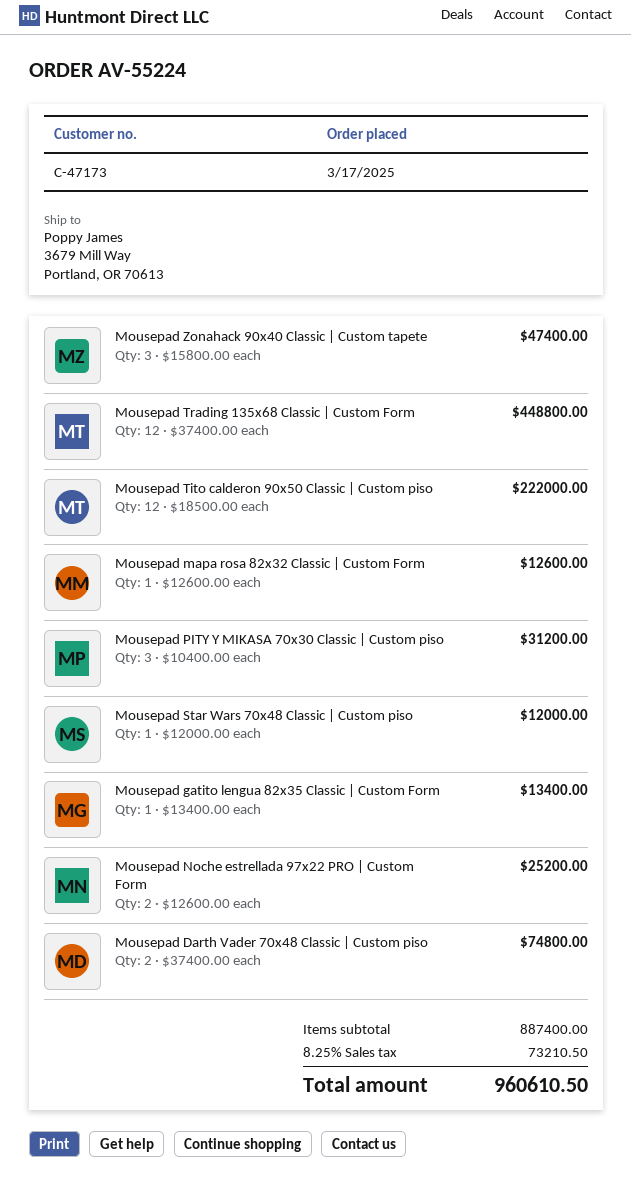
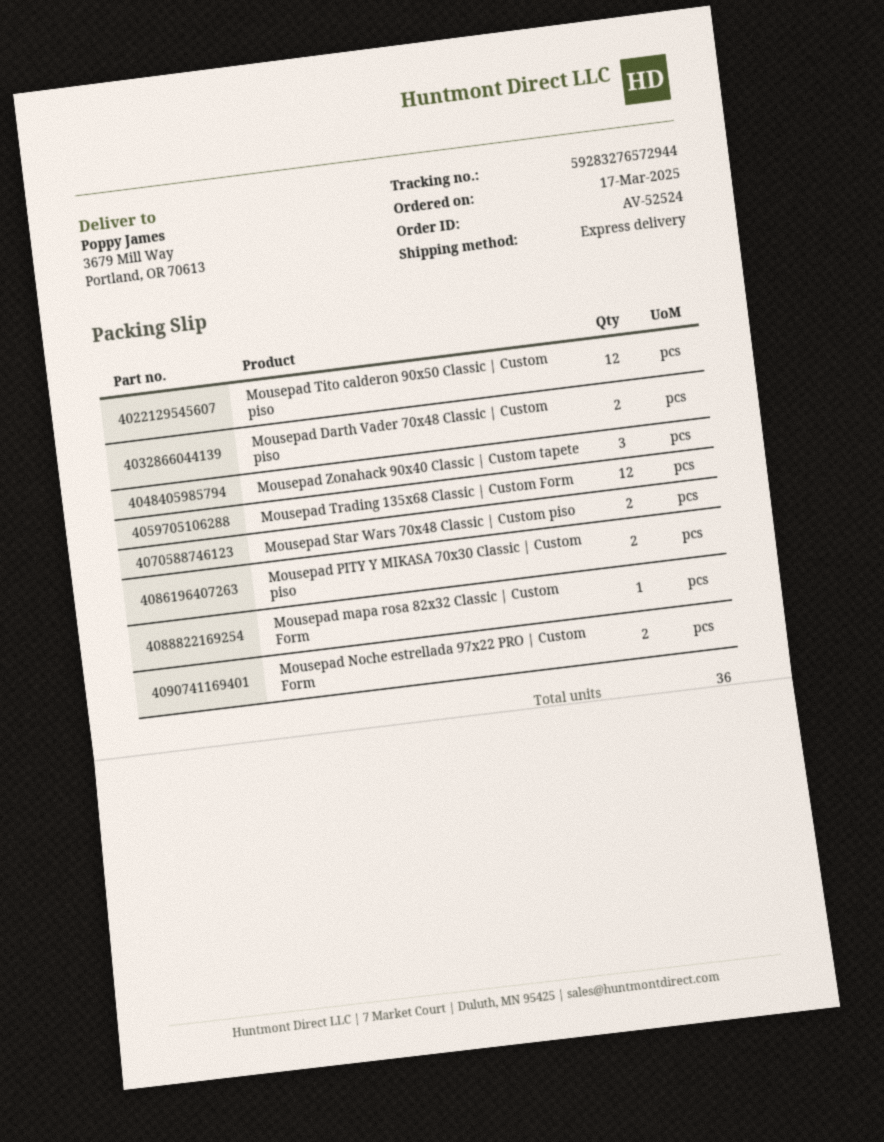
order number: AV-55224 -> AV-52524
Mousepad PITY Y MIKASA 70x30 Classic | Custom piso: 3 -> 2
Mousepad Star Wars 70x48 Classic | Custom piso: 1 -> 2
Mousepad gatito lengua 82x35 Classic | Custom Form: 1 -> none

